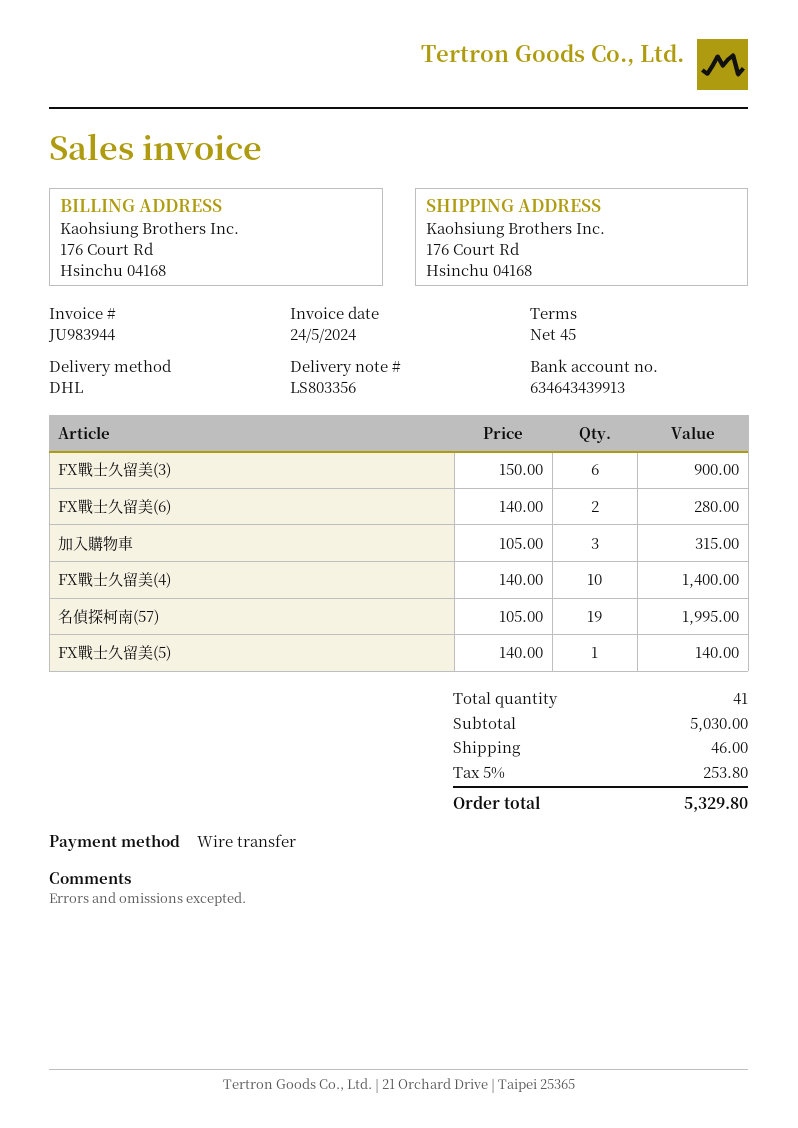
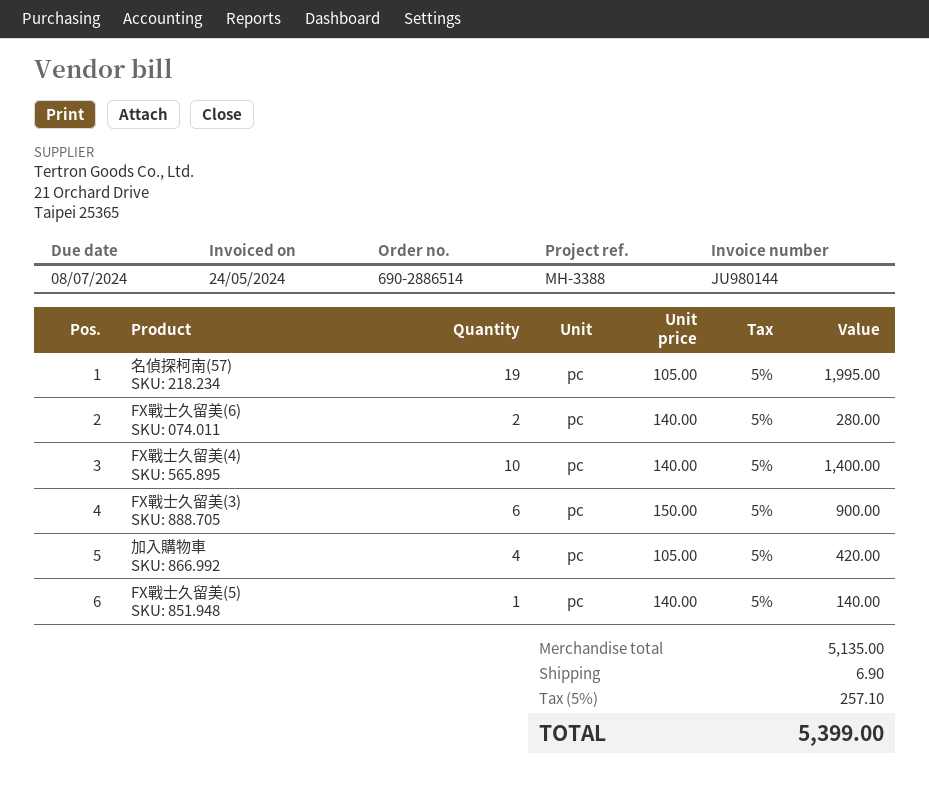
invoice number: JU983944 -> JU980144
加入購物車: 3 x 105.00 = 315.00 -> 4 x 105.00 = 420.00
subtotal: 5030.00 -> 5135.00
shipping: 46.00 -> 6.90
tax: 5% = 253.80 -> 5% = 257.10
total: 5329.80 -> 5399.00

